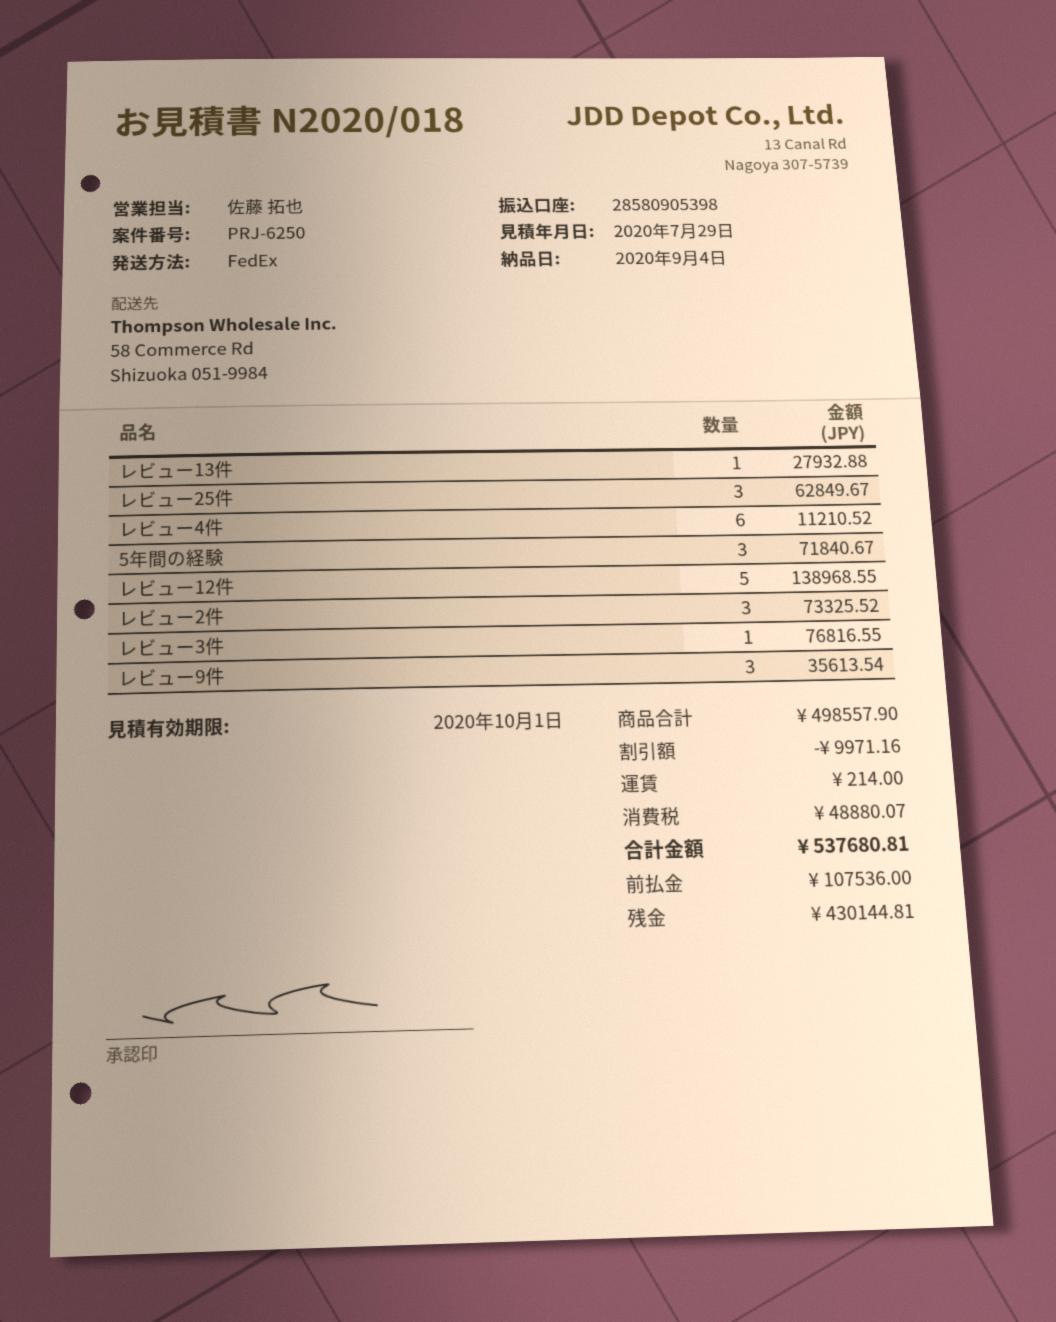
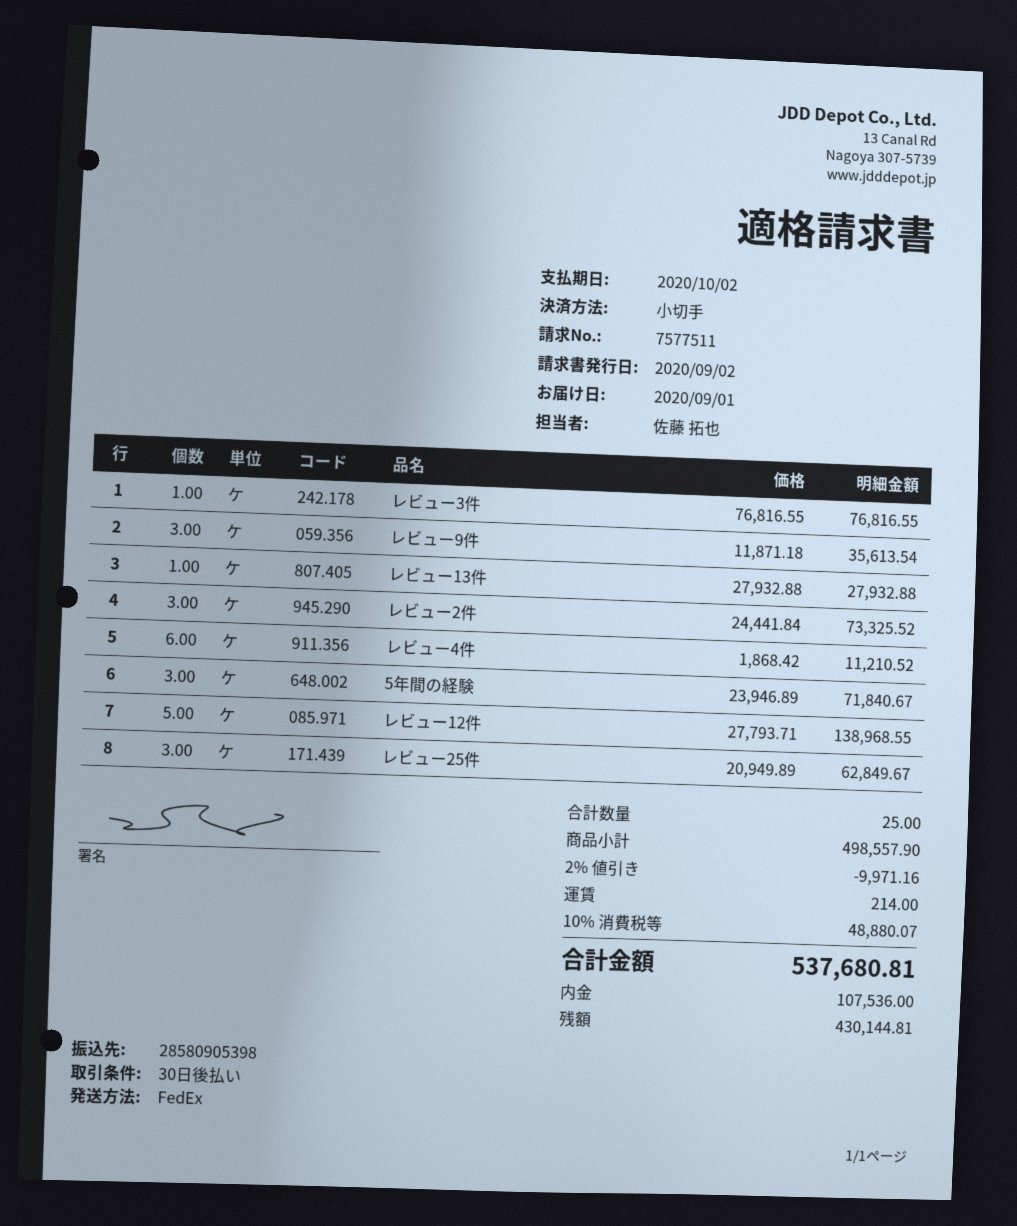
delivery date: 2020-09-04 -> 2020-09-01

